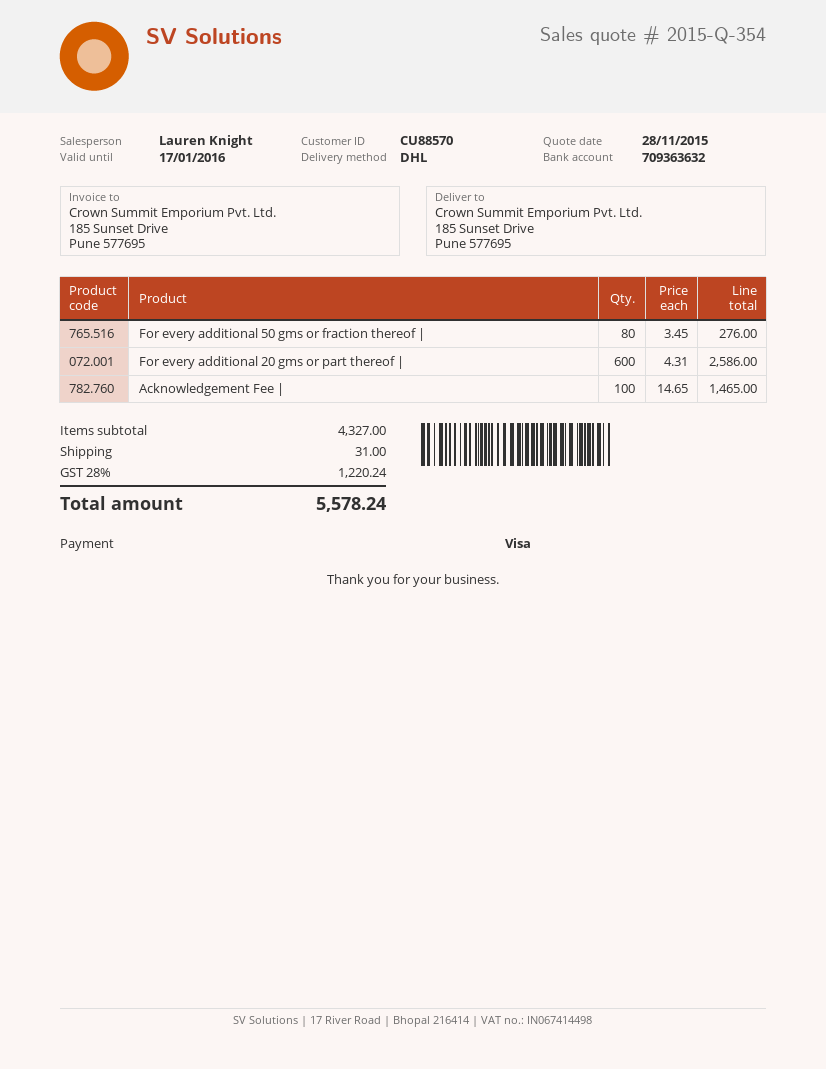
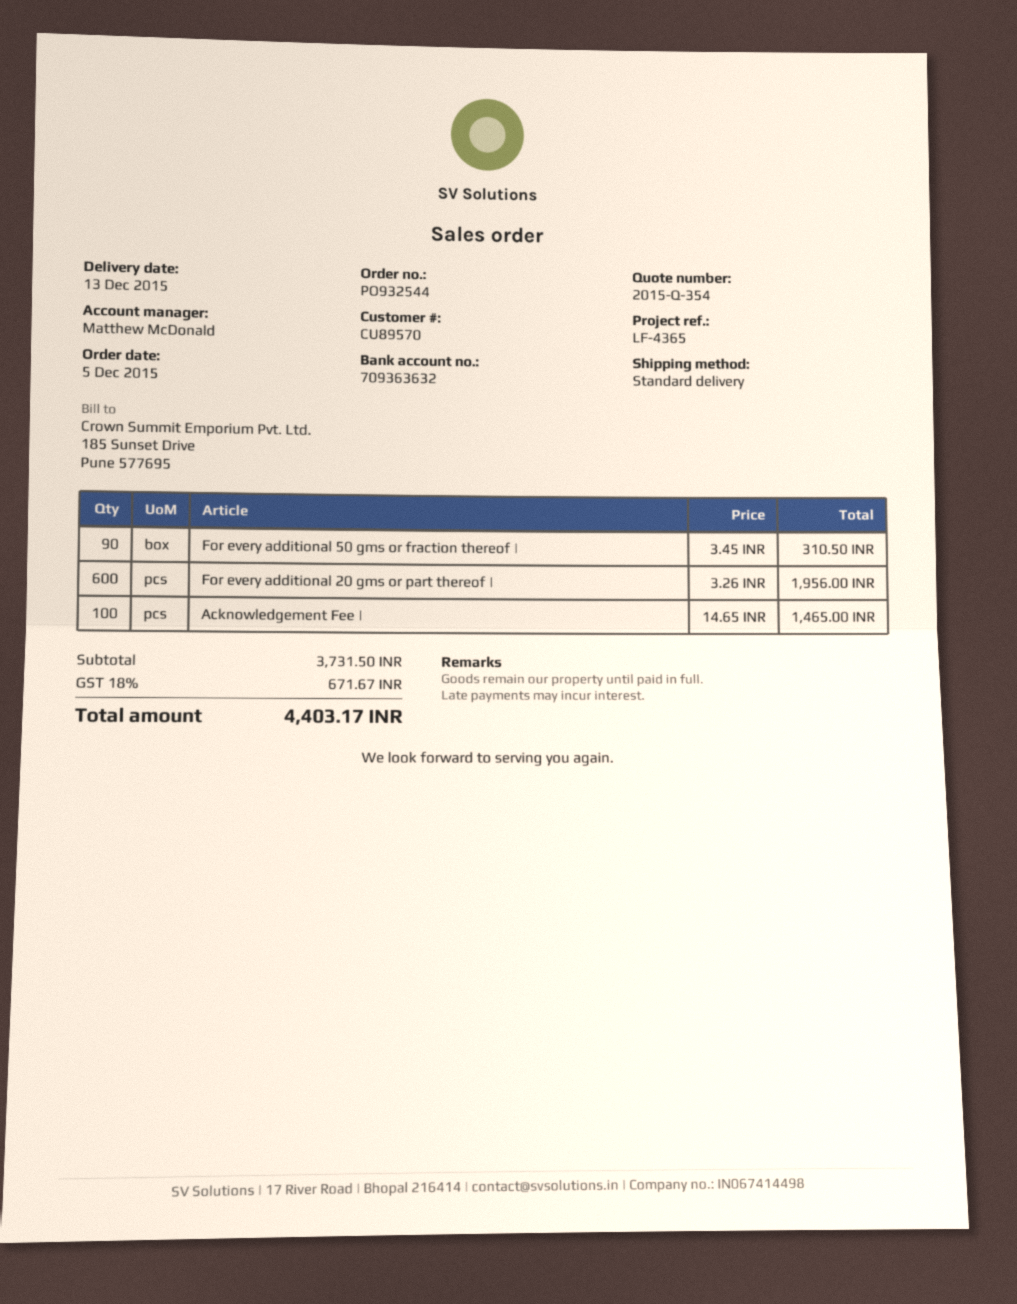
customer number: CU88570 -> CU89570
sales rep: Lauren Knight -> Matthew McDonald
shipping method: DHL -> standard
For every additional 50 gms or fraction thereof |: 80 x 3.45 = 276.00 -> 90 x 3.45 = 310.50
For every additional 20 gms or part thereof |: 600 x 4.31 = 2586.00 -> 600 x 3.26 = 1956.00
subtotal: 4327.00 -> 3731.50
shipping: 31.00 -> none
tax: 28% = 1220.24 -> 18% = 671.67
total: 5578.24 -> 4403.17

